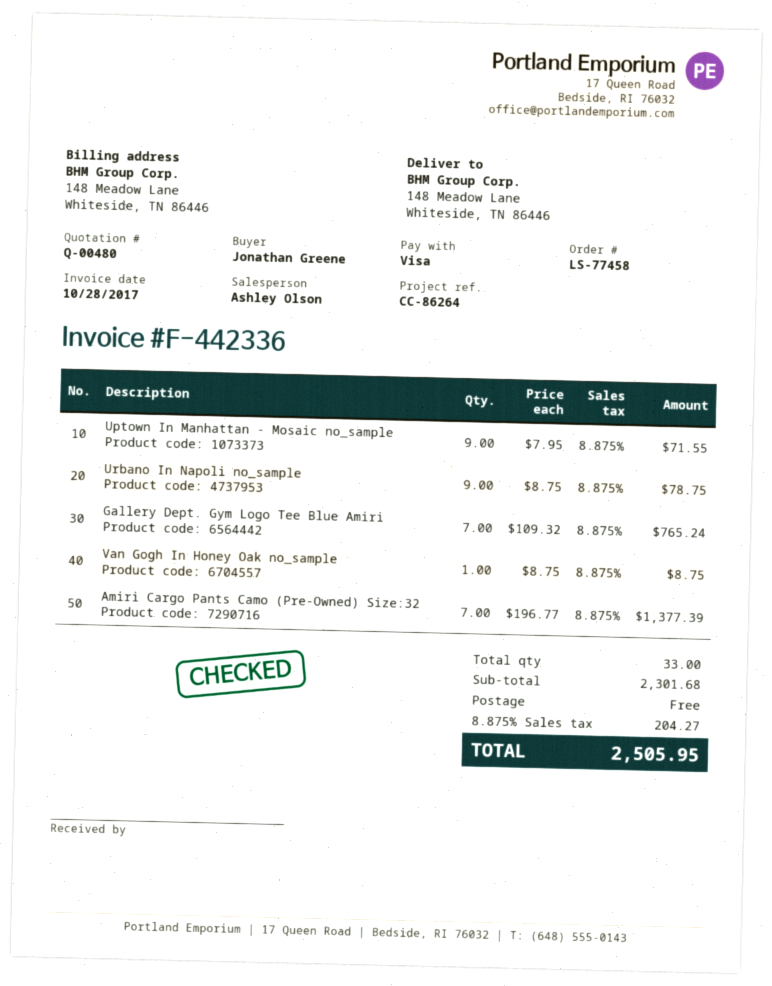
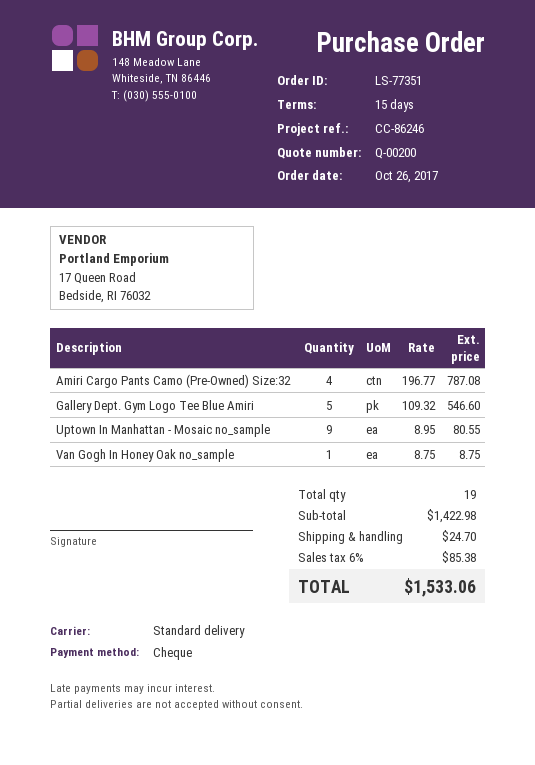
quote number: Q-00480 -> Q-00200
order number: LS-77458 -> LS-77351
reference: CC-86264 -> CC-86246
payment method: Visa -> cheque
Uptown In Manhattan - Mosaic no_sample: 9 x 7.95 = 71.55 -> 9 x 8.95 = 80.55
Urbano In Napoli no_sample: 9 x 8.75 = 78.75 -> none
Gallery Dept. Gym Logo Tee Blue Amiri: 7 x 109.32 = 765.24 -> 5 x 109.32 = 546.60
Amiri Cargo Pants Camo (Pre-Owned) Size:32: 7 x 196.77 = 1377.39 -> 4 x 196.77 = 787.08
total quantity: 33 -> 19
subtotal: 2301.68 -> 1422.98
shipping: 0.00 -> 24.70
tax: 8.875% = 204.27 -> 6% = 85.38
total: 2505.95 -> 1533.06

